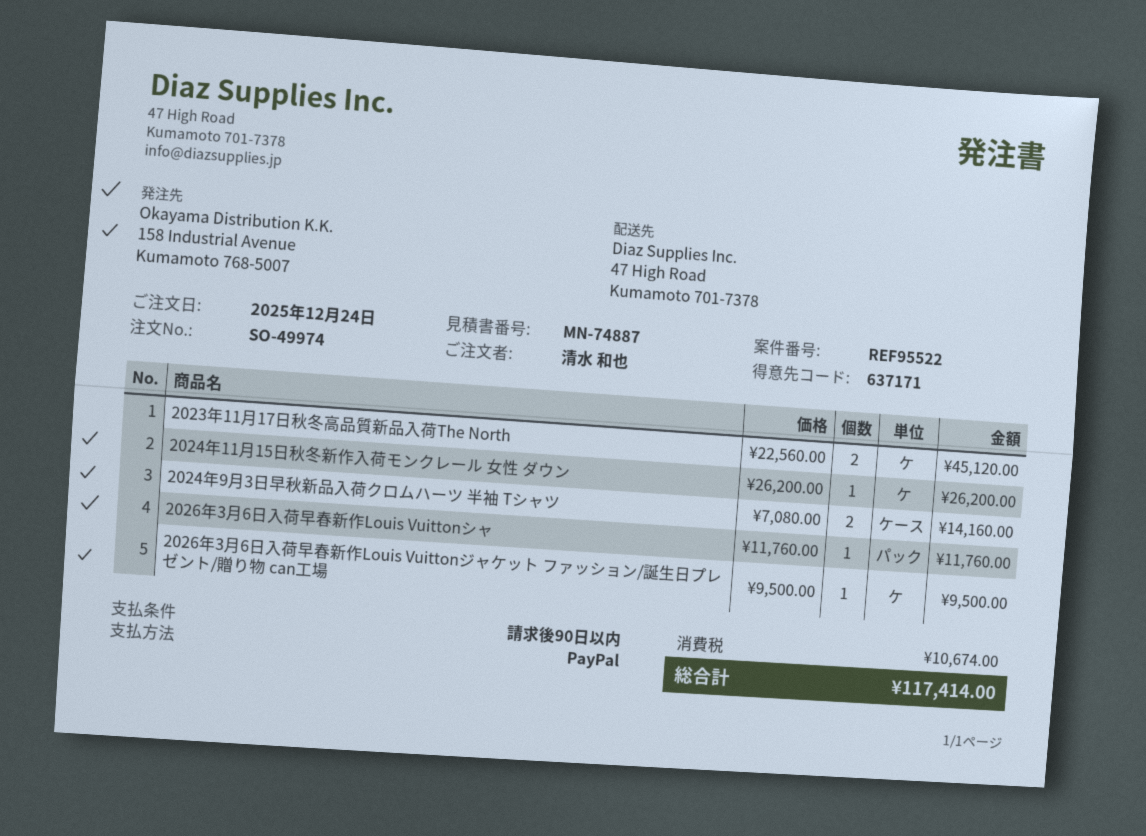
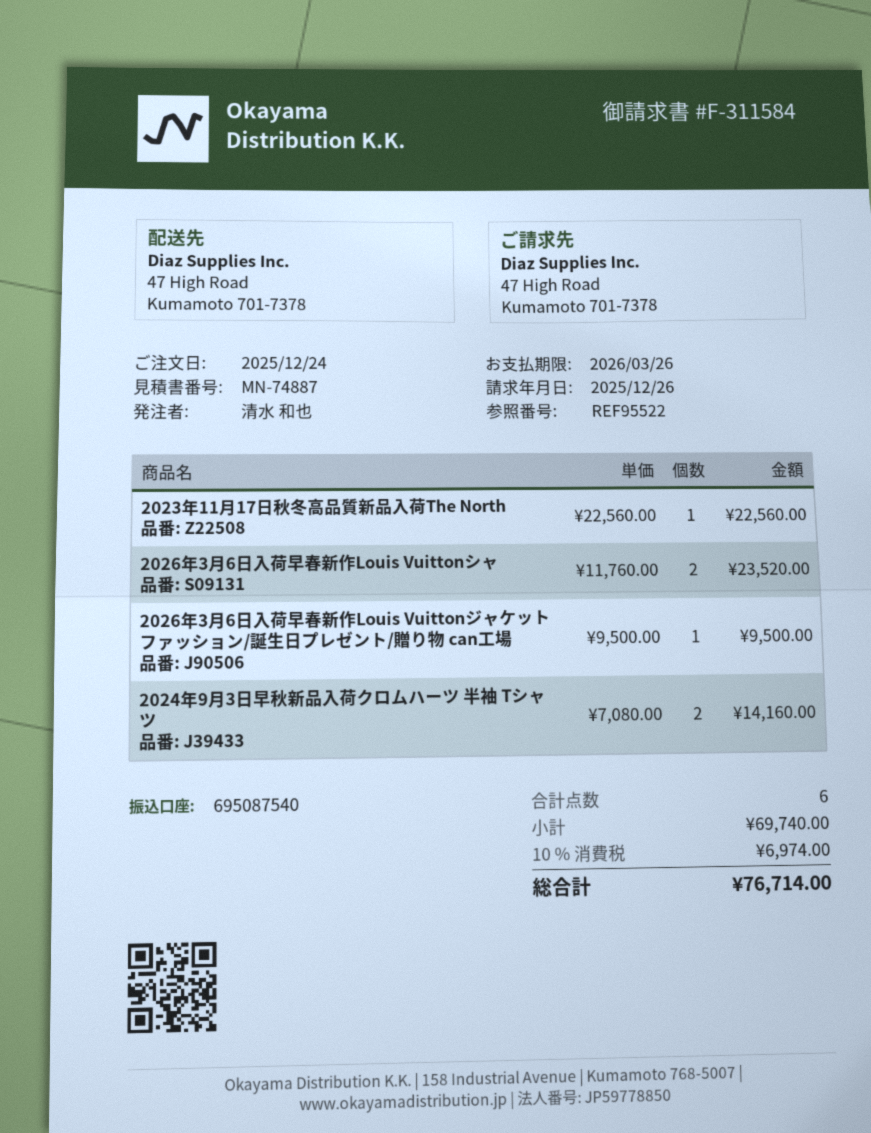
2023年11月17日秋冬高品質新品入荷The North: 2 x 22560.00 = 45120.00 -> 1 x 22560.00 = 22560.00
2024年11月15日秋冬新作入荷モンクレール 女性 ダウン: 1 x 26200.00 = 26200.00 -> none
2026年3月6日入荷早春新作Louis Vuittonシャ: 1 x 11760.00 = 11760.00 -> 2 x 11760.00 = 23520.00
tax: 10674.00 -> 6974.00
total: 117414.00 -> 76714.00

